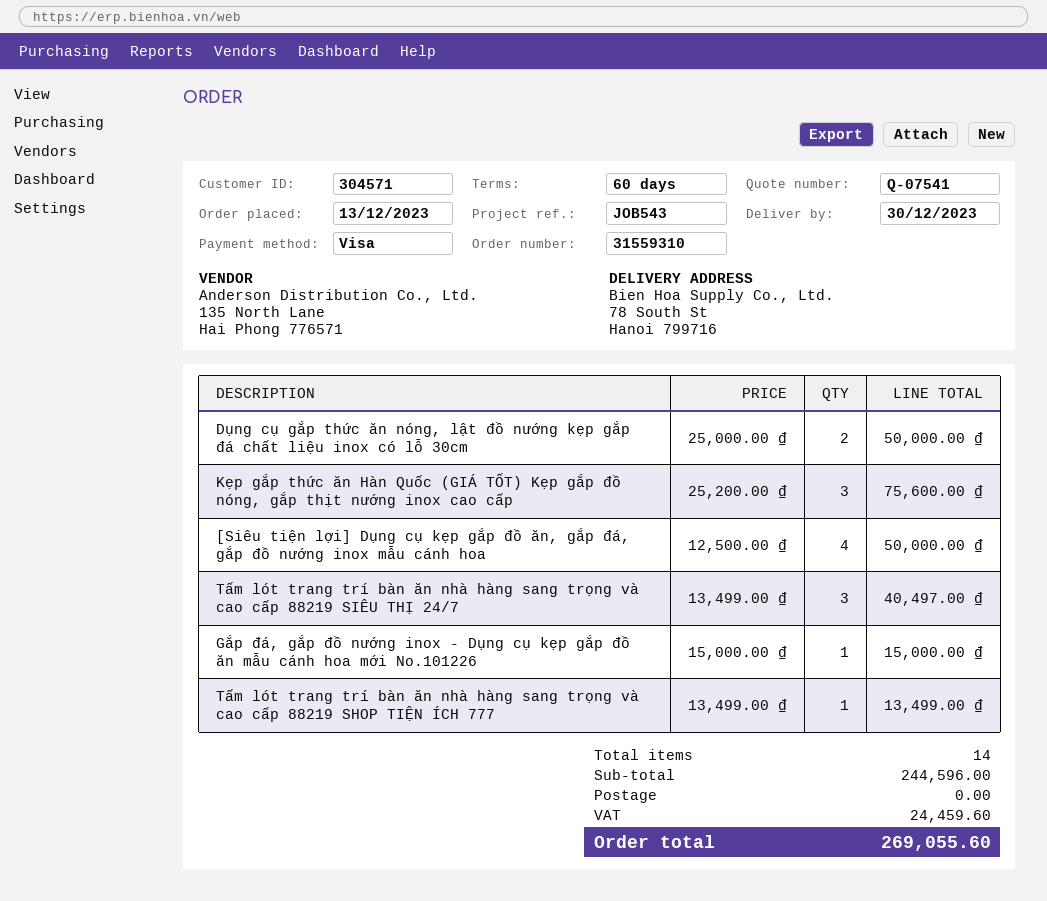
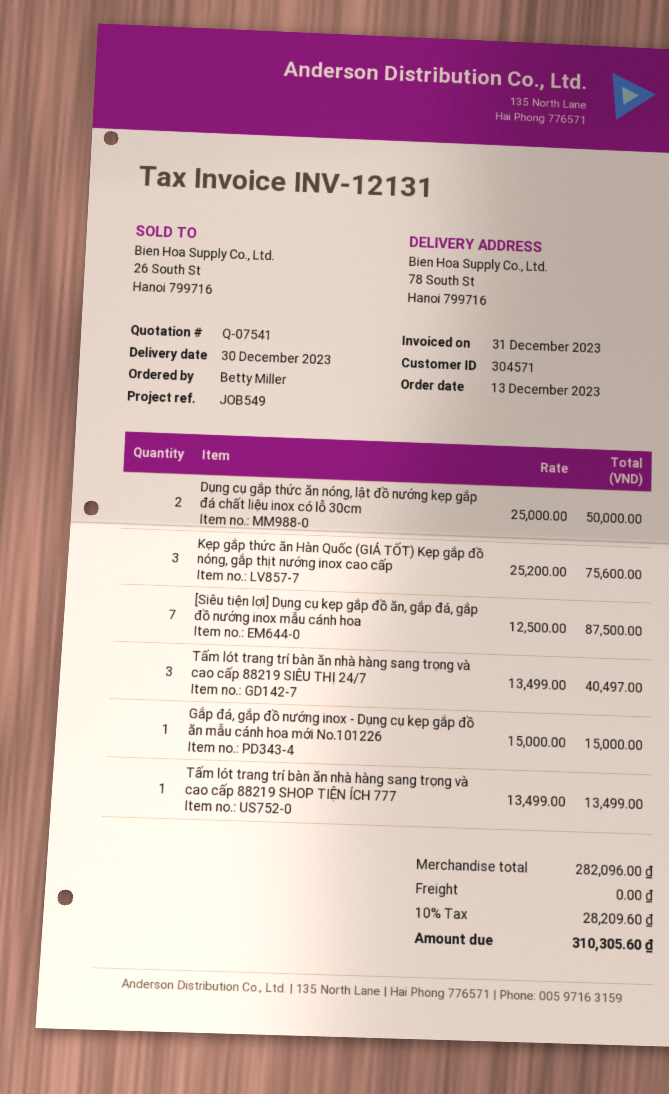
reference: JOB543 -> JOB549
[Siêu tiện lợi] Dụng cụ kẹp gắp đồ ăn, gắp đá, gắp đồ nướng inox mẫu cánh hoa: 4 x 12500.00 = 50000.00 -> 7 x 12500.00 = 87500.00
subtotal: 244596.00 -> 282096.00
tax: 24459.60 -> 28209.60
total: 269055.60 -> 310305.60

